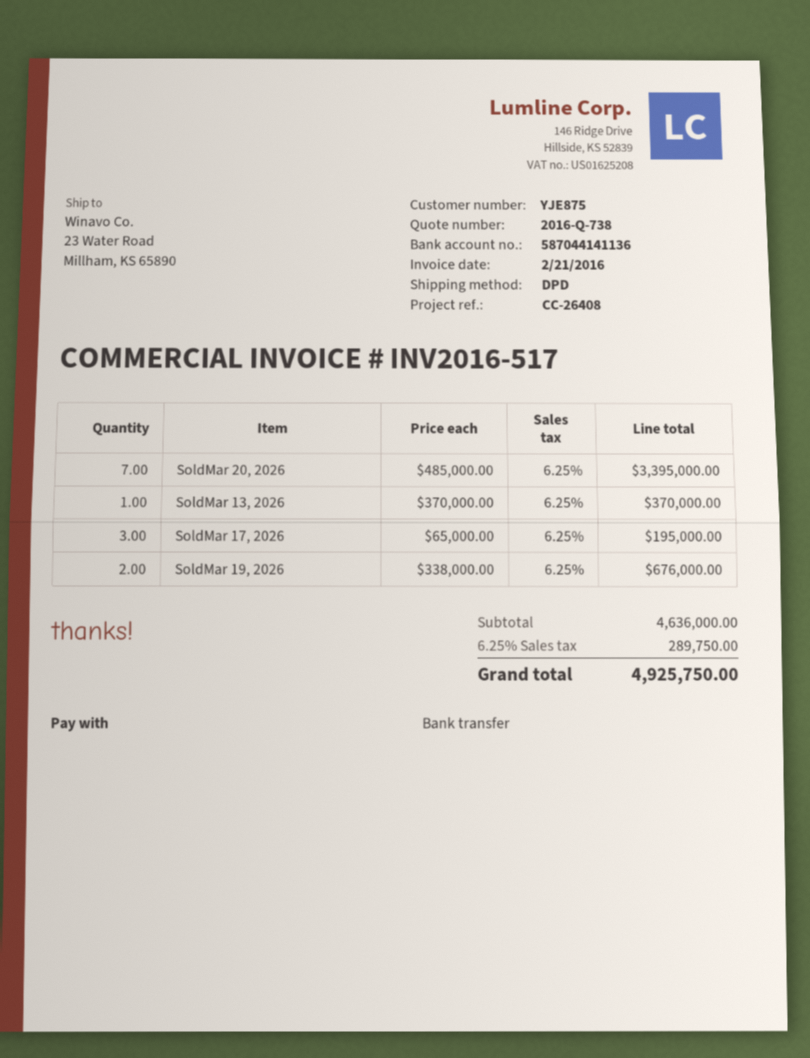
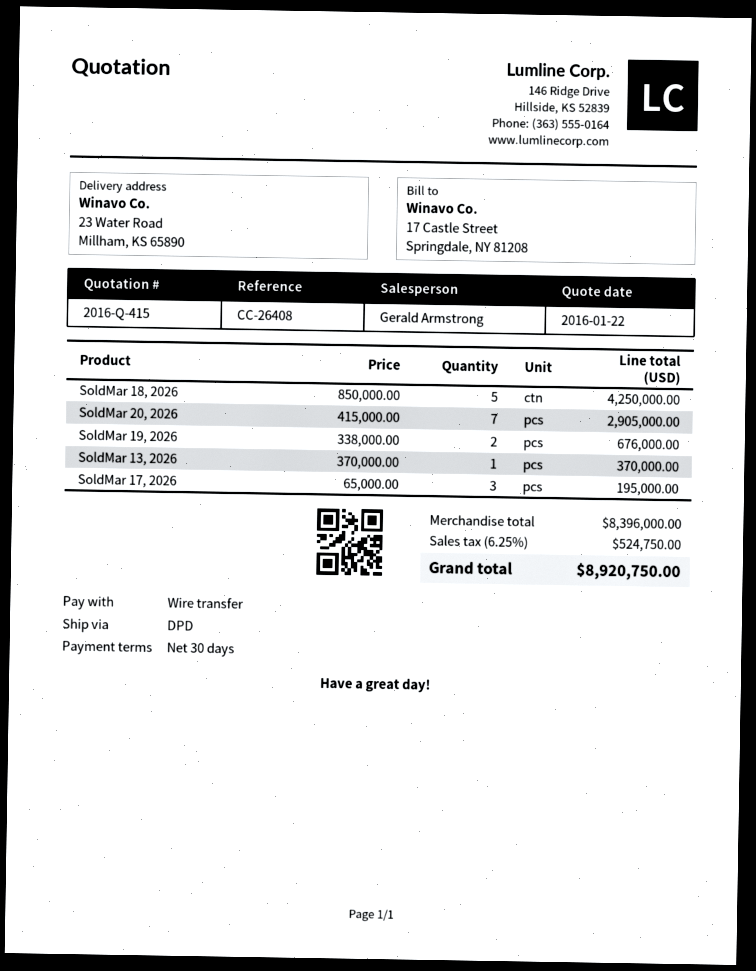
quote number: 2016-Q-738 -> 2016-Q-415
SoldMar 20, 2026: 7 x 485000.00 = 3395000.00 -> 7 x 415000.00 = 2905000.00
SoldMar 18, 2026: none -> 5 x 850000.00 = 4250000.00
subtotal: 4636000.00 -> 8396000.00
tax: 6.25% = 289750.00 -> 6.25% = 524750.00
total: 4925750.00 -> 8920750.00

